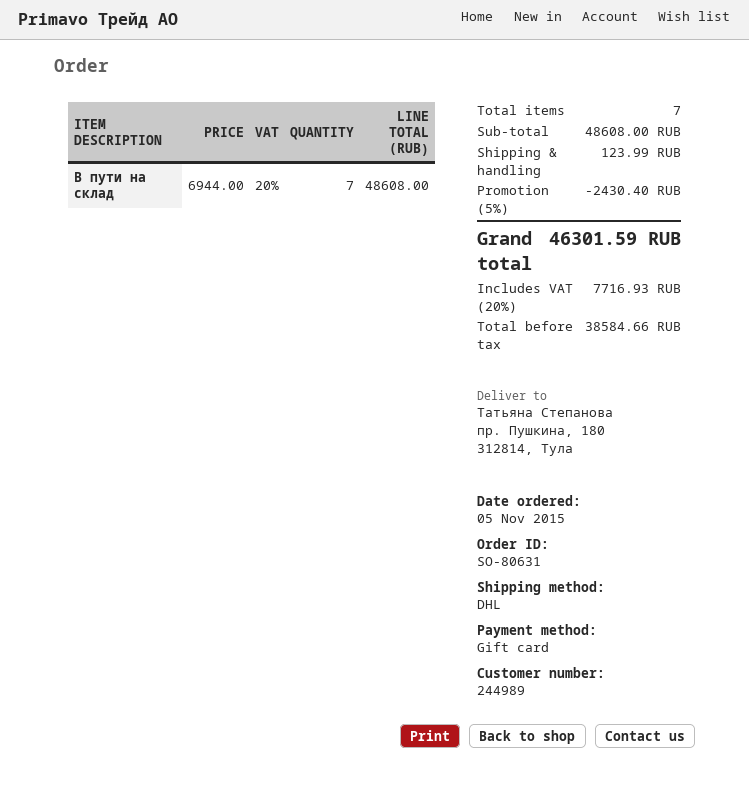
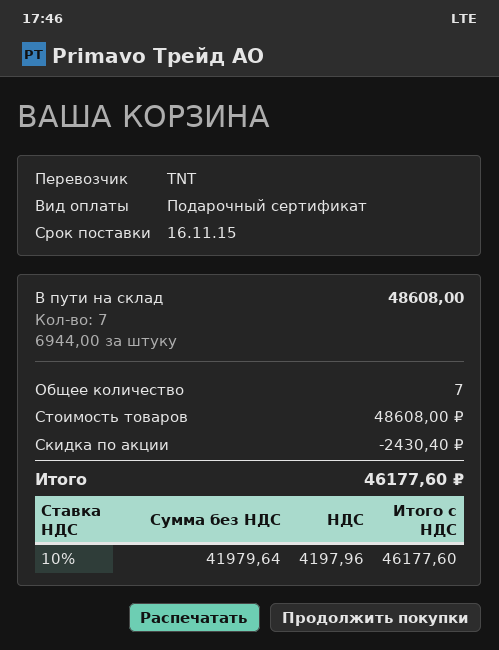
shipping method: DHL -> TNT
shipping: 123.99 -> none
net: 38584.66 -> 41979.64
tax: 20% = 7716.93 -> 10% = 4197.96
total: 46301.59 -> 46177.60

